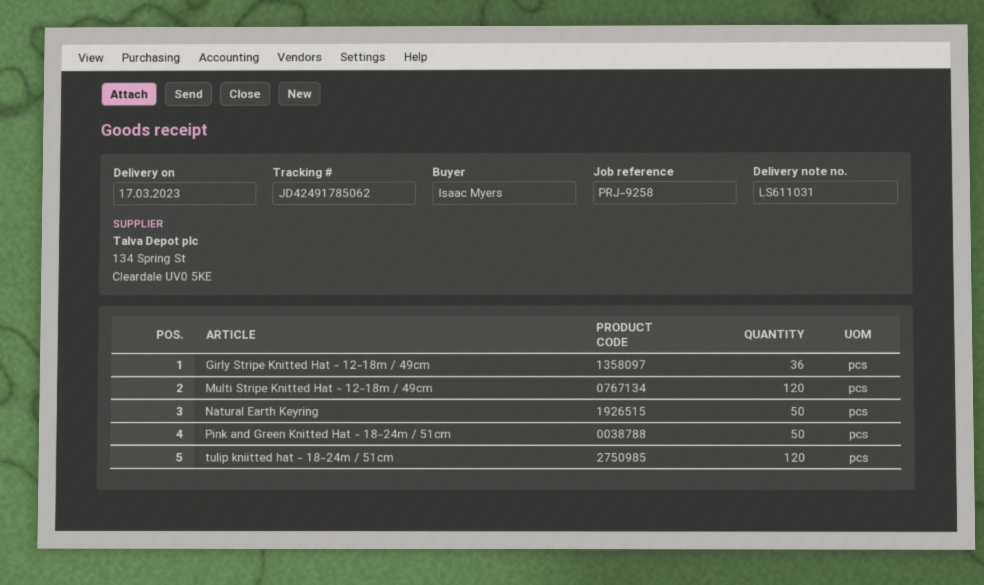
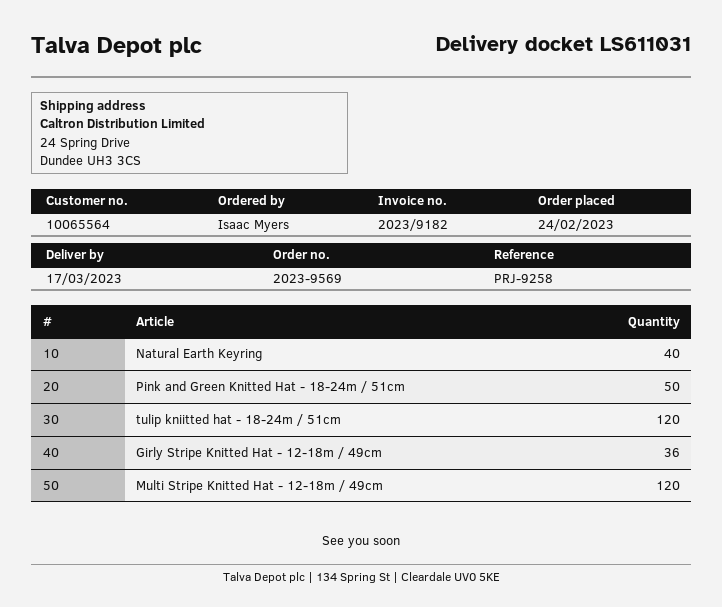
Natural Earth Keyring: 50 -> 40

